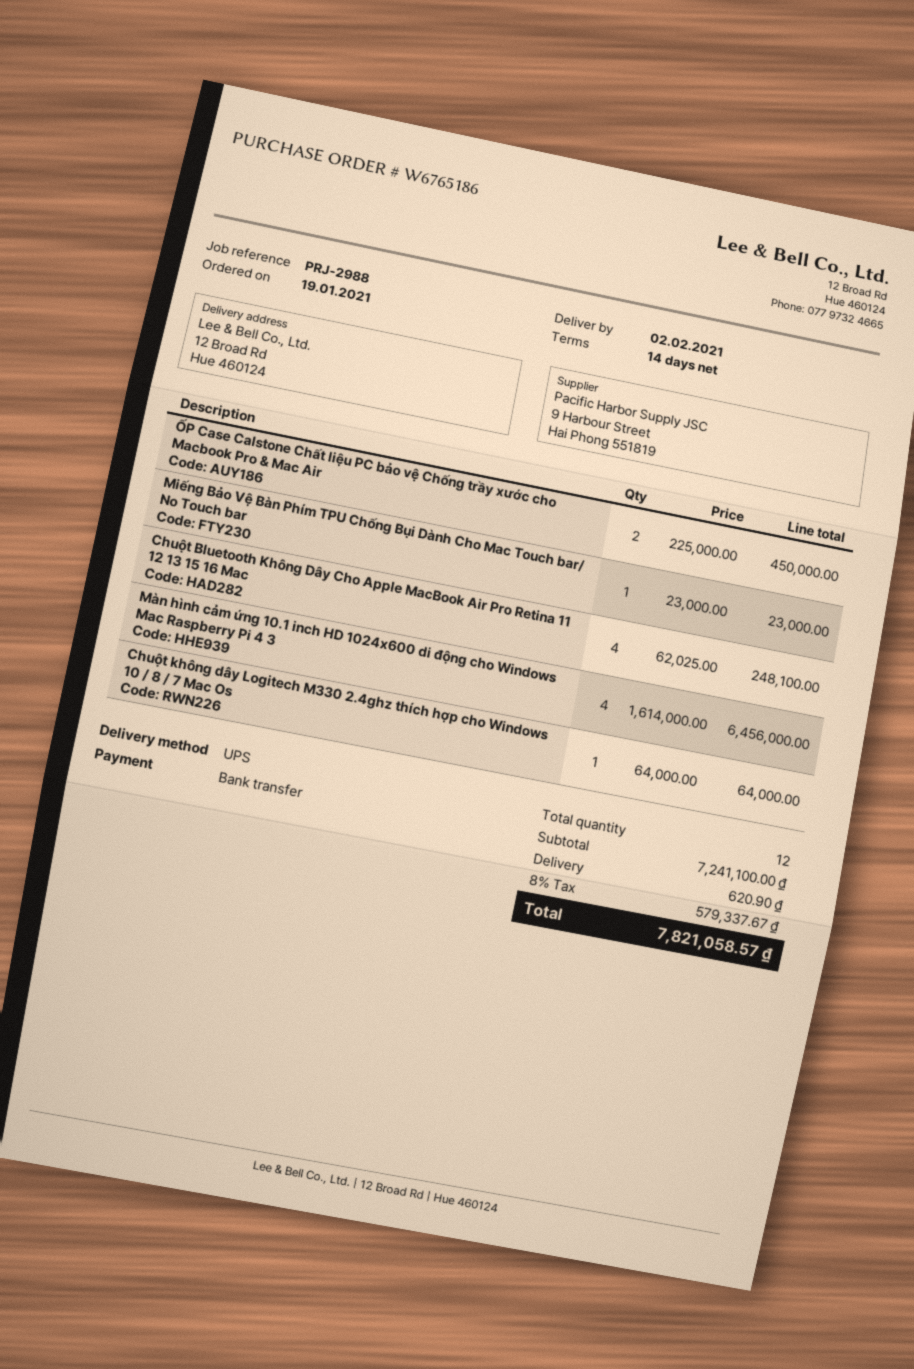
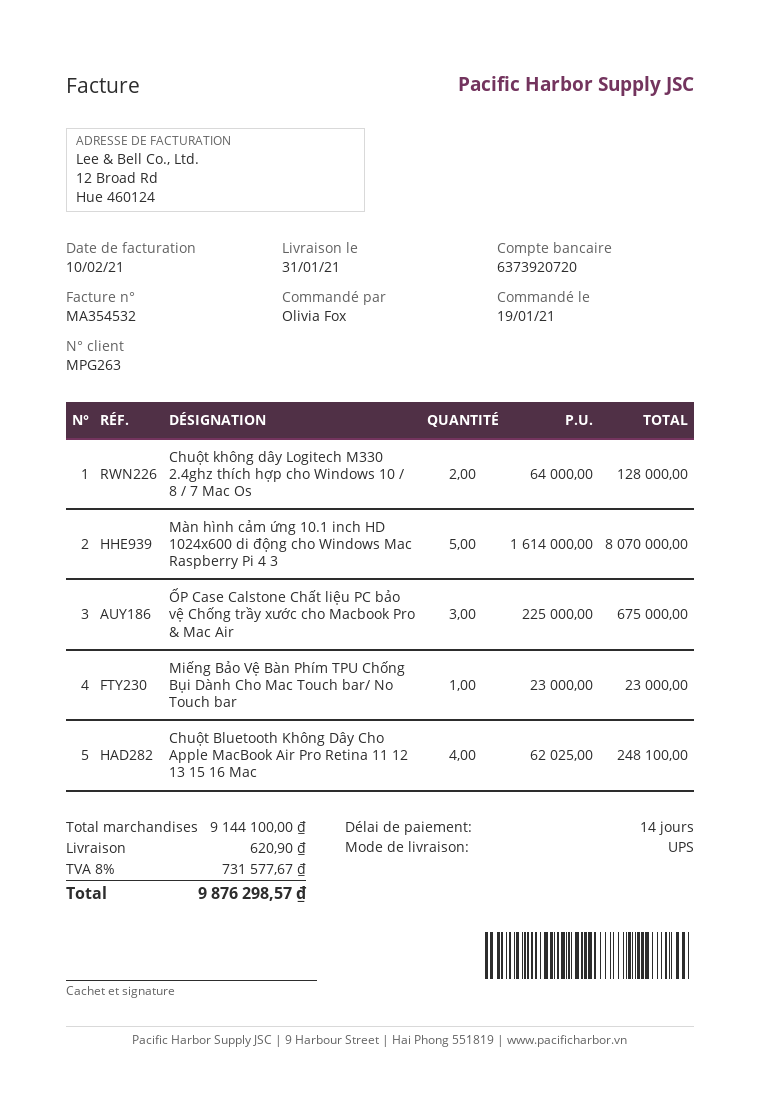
delivery date: 2021-02-02 -> 2021-01-31
ỐP Case Calstone Chất liệu PC bảo vệ Chống trầy xước cho Macbook Pro & Mac Air: 2 x 225000.00 = 450000.00 -> 3 x 225000.00 = 675000.00
Màn hình cảm ứng 10.1 inch HD 1024x600 di động cho Windows Mac Raspberry Pi 4 3: 4 x 1614000.00 = 6456000.00 -> 5 x 1614000.00 = 8070000.00
Chuột không dây Logitech M330 2.4ghz thích hợp cho Windows 10 / 8 / 7 Mac Os: 1 x 64000.00 = 64000.00 -> 2 x 64000.00 = 128000.00
subtotal: 7241100.00 -> 9144100.00
tax: 8% = 579337.67 -> 8% = 731577.67
total: 7821058.57 -> 9876298.57

